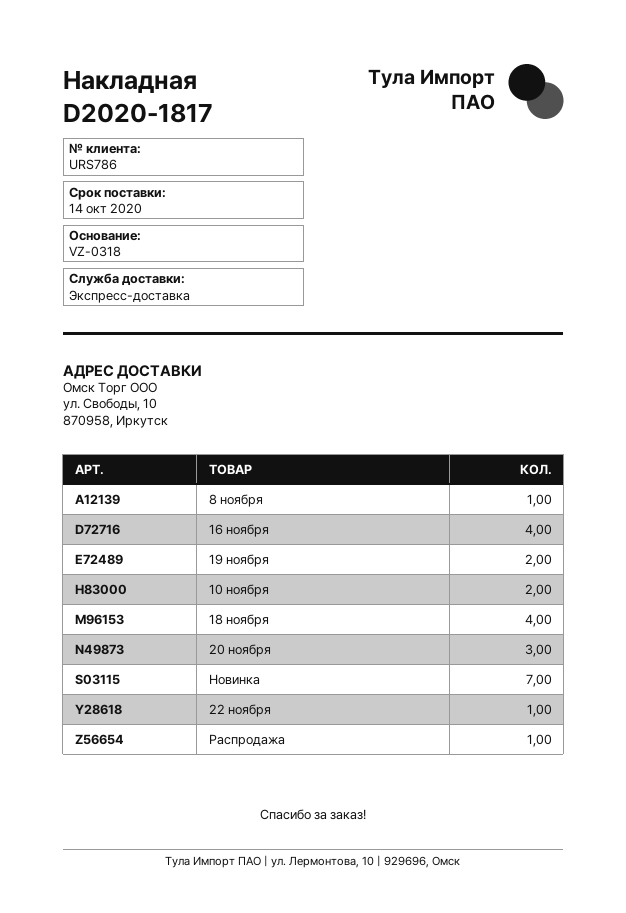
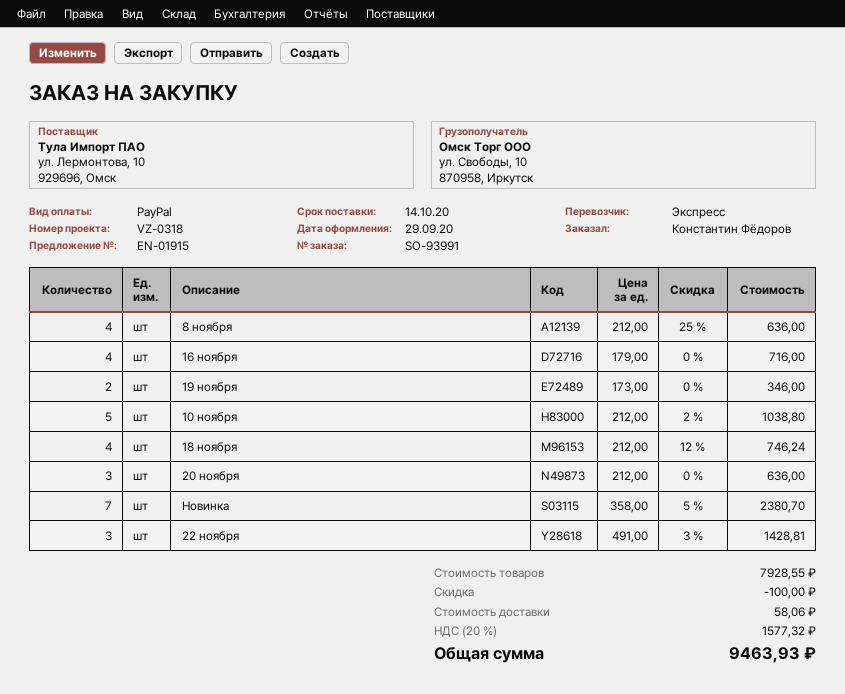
8 ноября: 1 -> 4
10 ноября: 2 -> 5
22 ноября: 1 -> 3
Распродажа: 1 -> none

